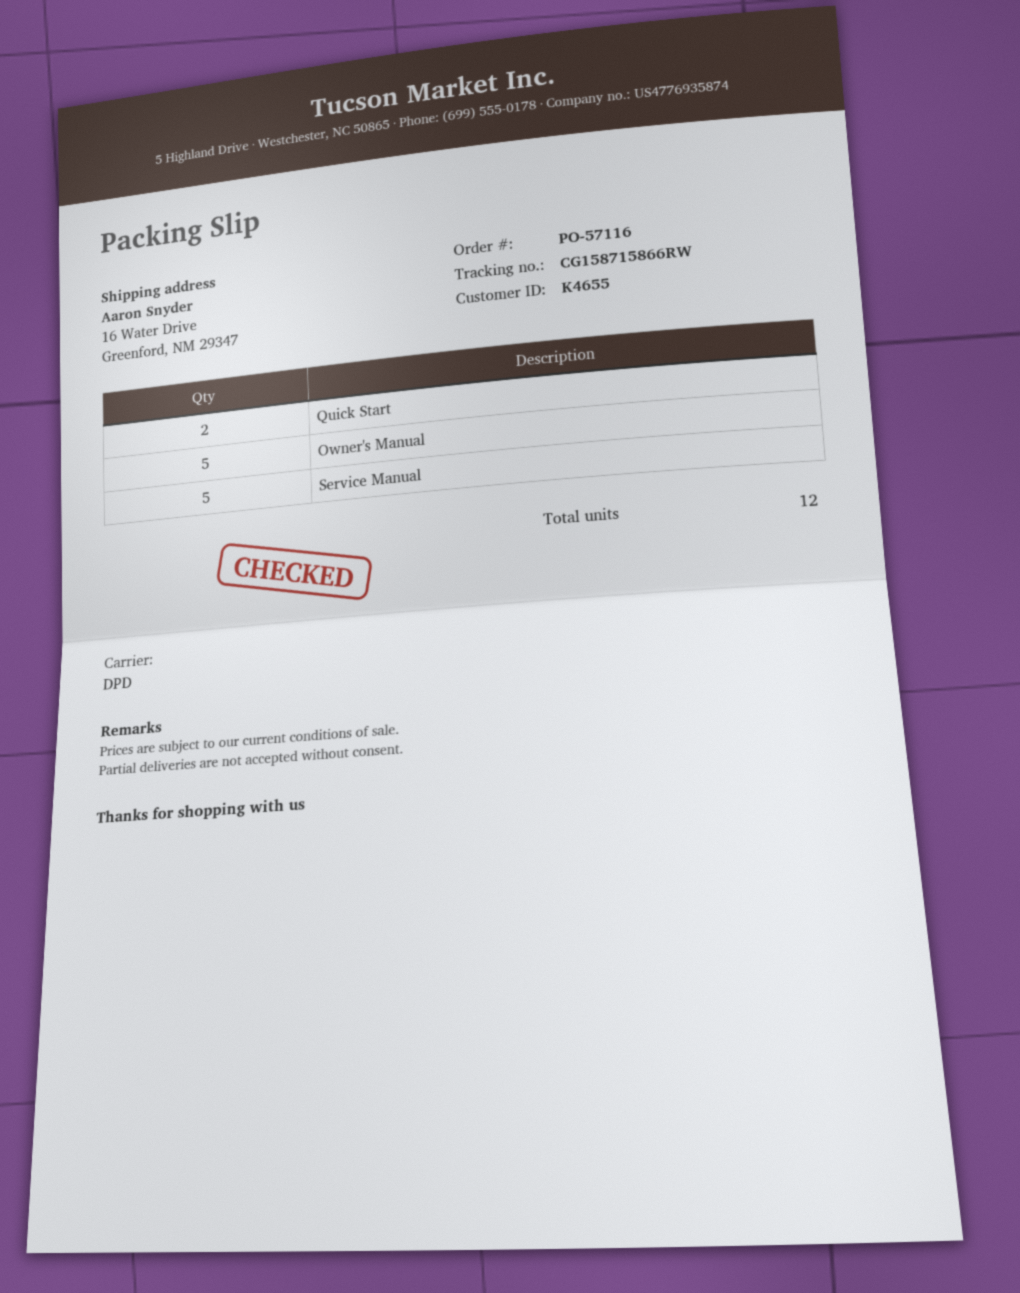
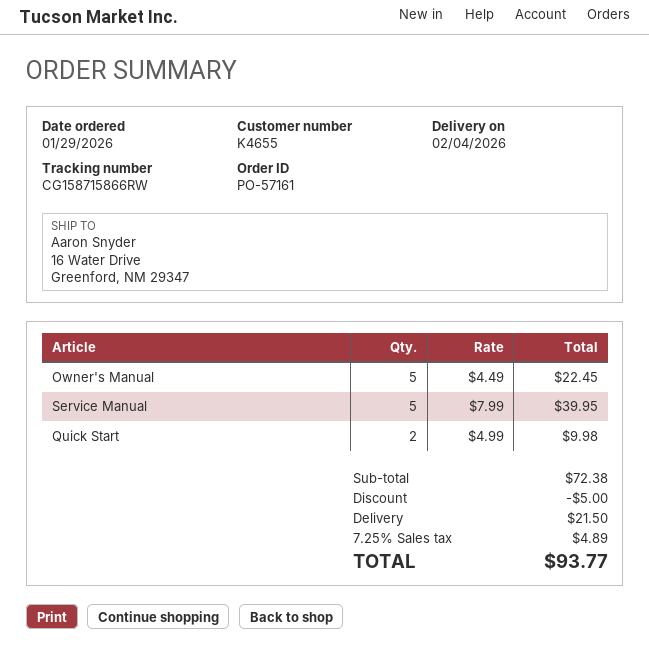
order number: PO-57116 -> PO-57161

